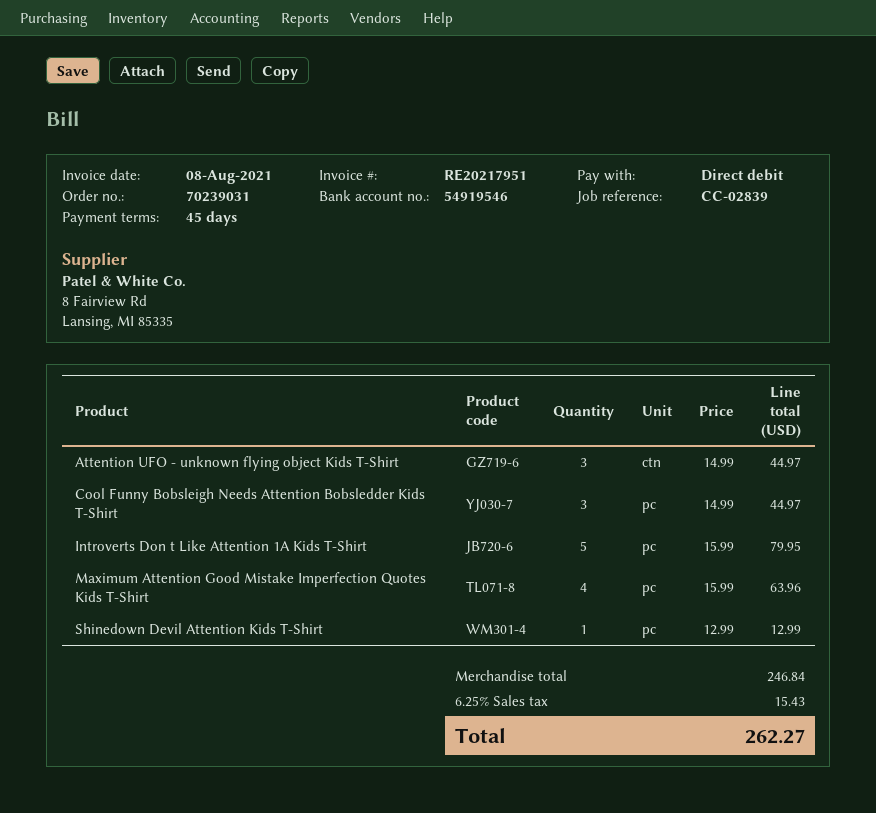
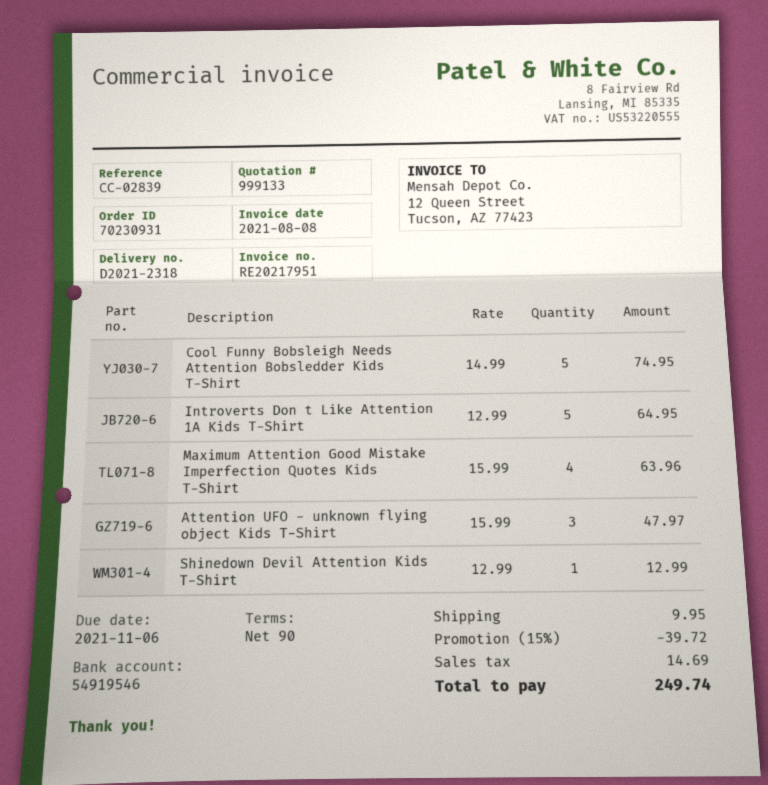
order number: 70239031 -> 70230931
payment terms: 45 days -> 90 days
Attention UFO - unknown flying object Kids T-Shirt: 3 x 14.99 = 44.97 -> 3 x 15.99 = 47.97
Cool Funny Bobsleigh Needs Attention Bobsledder Kids T-Shirt: 3 x 14.99 = 44.97 -> 5 x 14.99 = 74.95
Introverts Don t Like Attention 1A Kids T-Shirt: 5 x 15.99 = 79.95 -> 5 x 12.99 = 64.95
discount: none -> 15% = 39.72
shipping: none -> 9.95
tax: 15.43 -> 14.69
total: 262.27 -> 249.74

